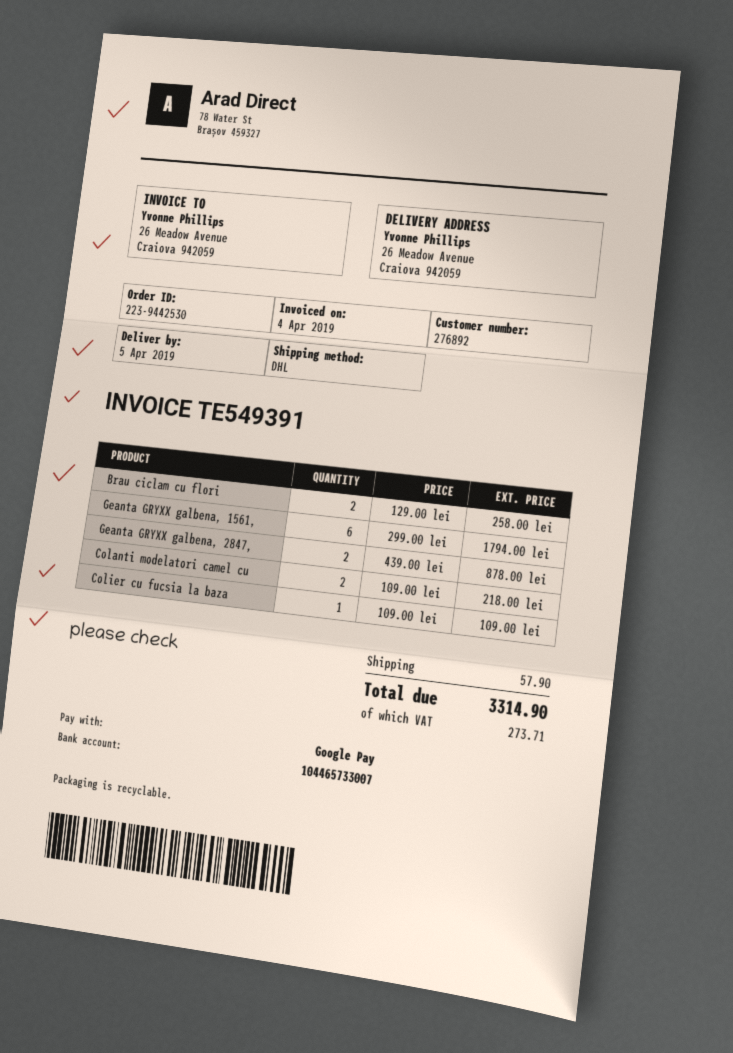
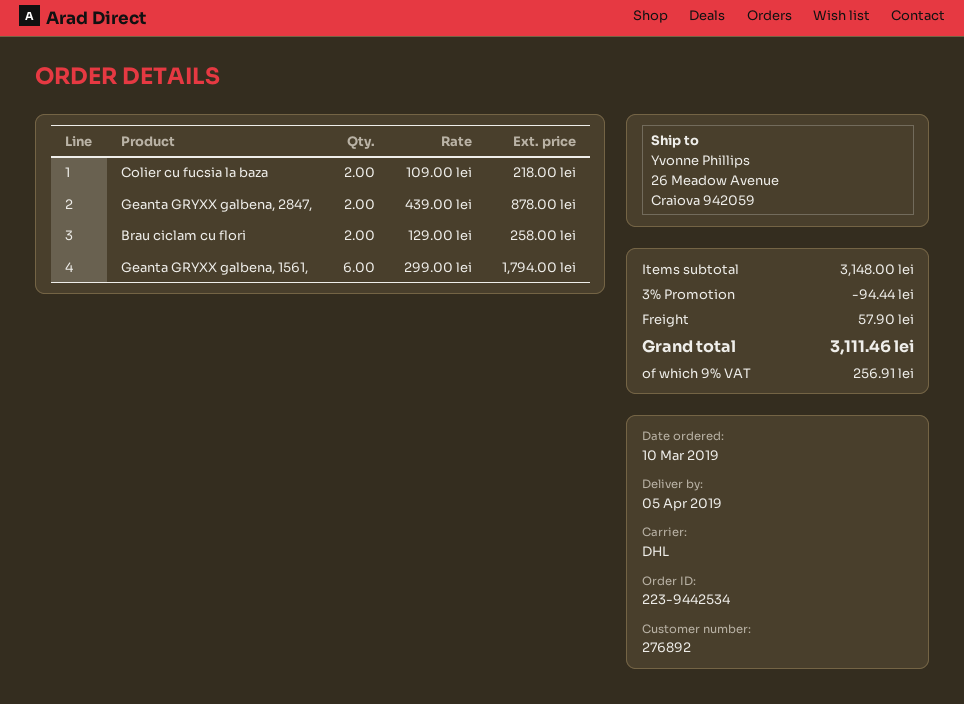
order number: 223-9442530 -> 223-9442534
Colanti modelatori camel cu: 2 x 109.00 = 218.00 -> none
Colier cu fucsia la baza: 1 x 109.00 = 109.00 -> 2 x 109.00 = 218.00
discount: none -> 3% = 94.44
tax: 273.71 -> 256.91
total: 3314.90 -> 3111.46

